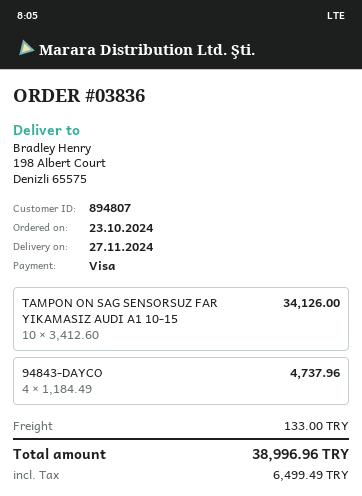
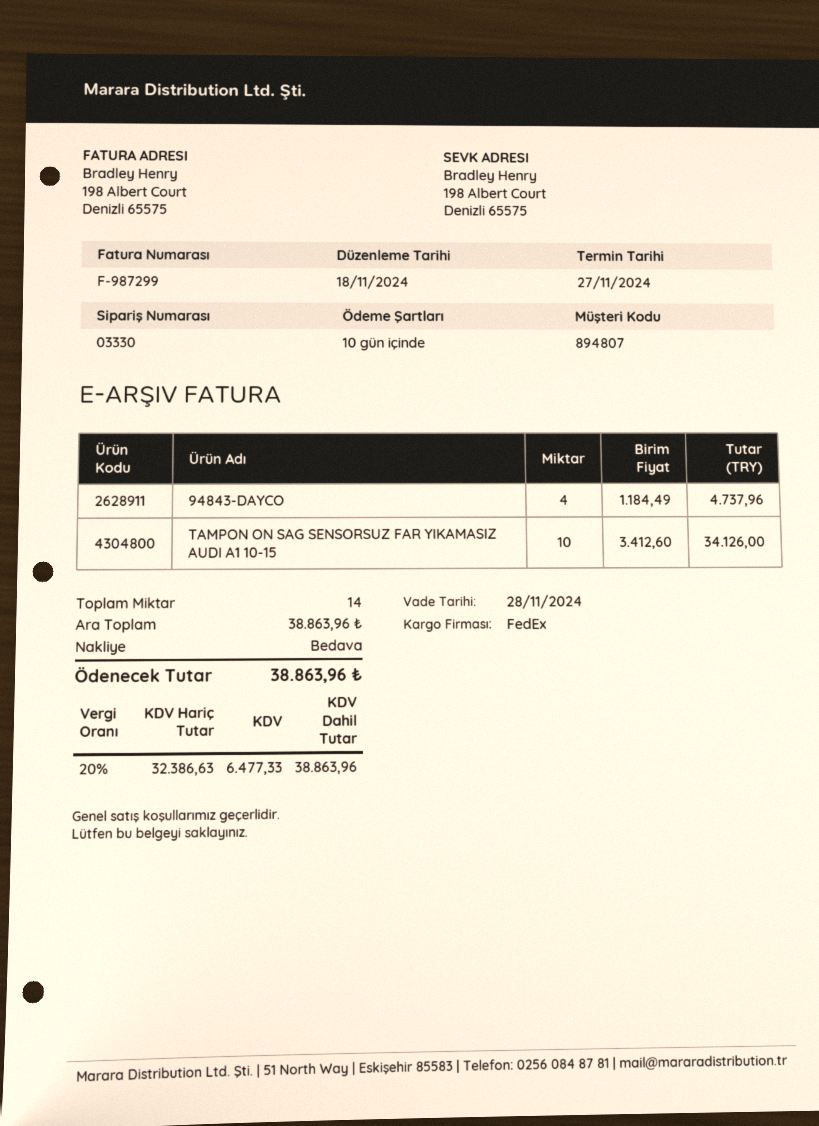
order number: 03836 -> 03330
shipping: 133.00 -> 0.00
tax: 6499.49 -> 6477.33
total: 38996.96 -> 38863.96

